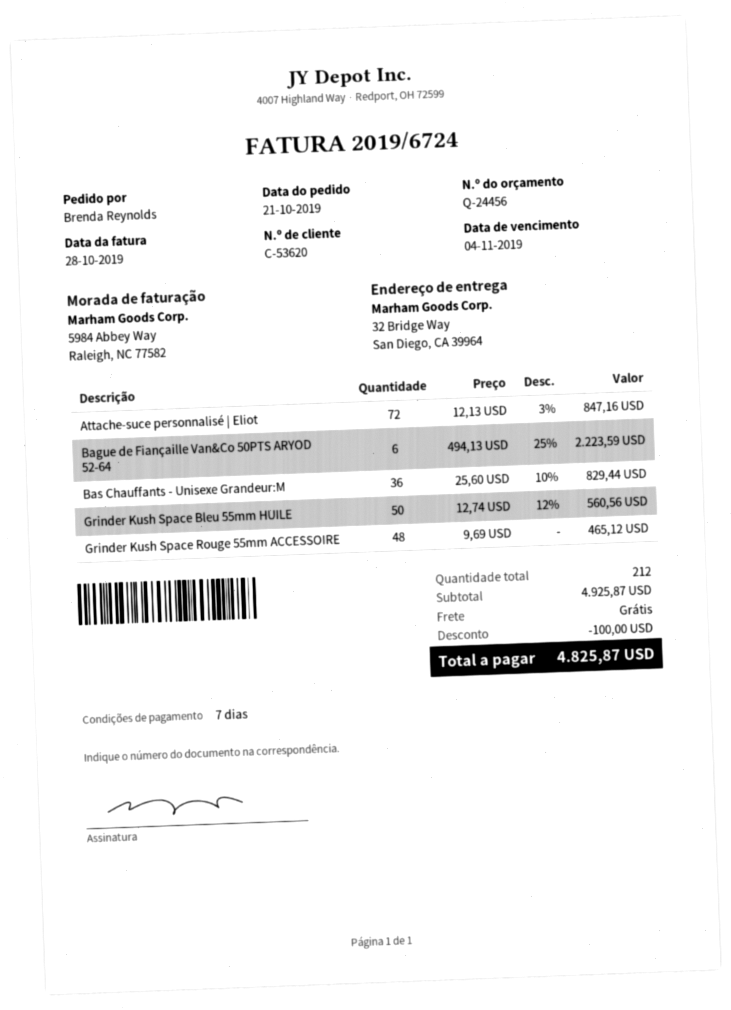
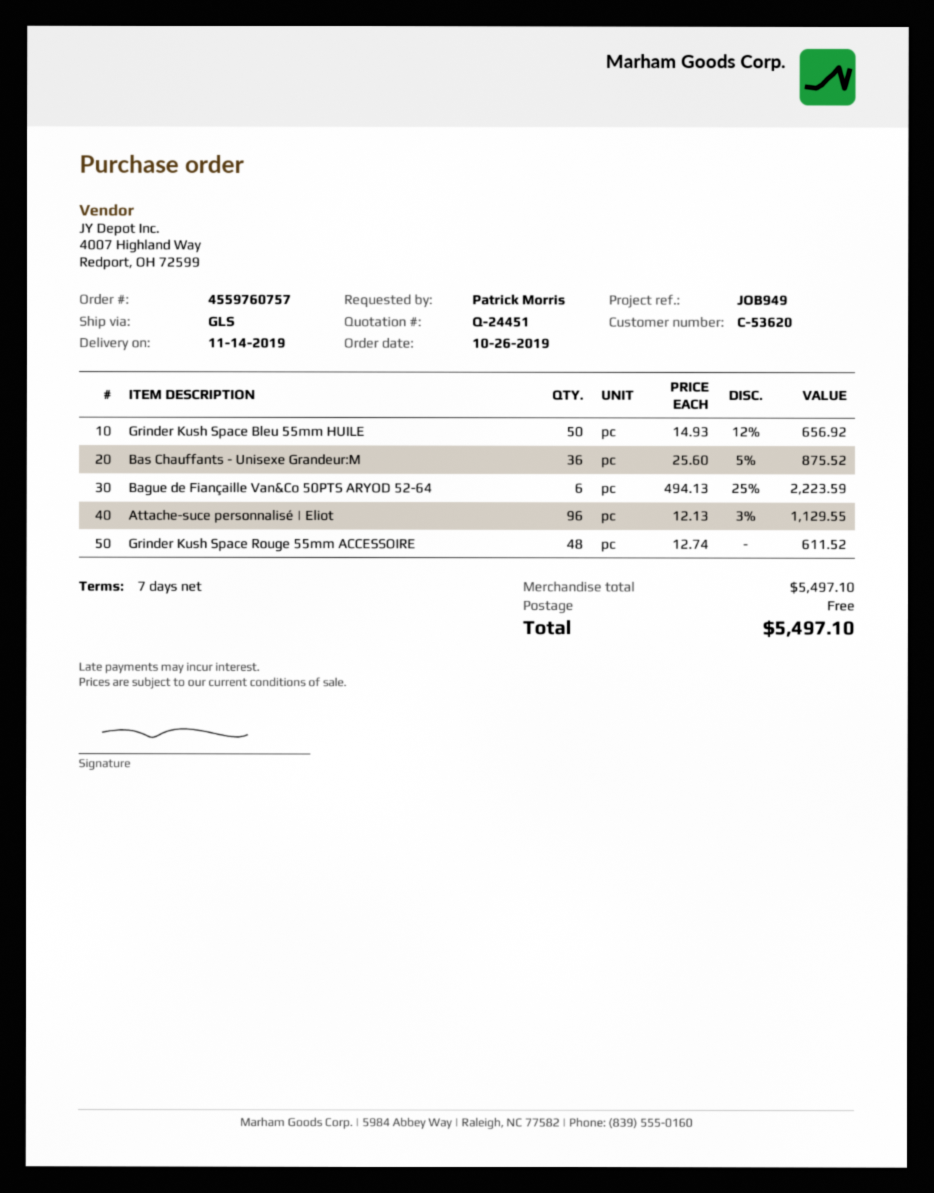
quote number: Q-24456 -> Q-24451
order date: 2019-10-21 -> 2019-10-26
ordered by: Brenda Reynolds -> Patrick Morris
Attache-suce personnalisé | Eliot: 72 x 12.13 - 3% = 847.16 -> 96 x 12.13 - 3% = 1129.55
Bas Chauffants - Unisexe Grandeur:M: 36 x 25.60 - 10% = 829.44 -> 36 x 25.60 - 5% = 875.52
Grinder Kush Space Bleu 55mm HUILE: 50 x 12.74 - 12% = 560.56 -> 50 x 14.93 - 12% = 656.92
Grinder Kush Space Rouge 55mm ACCESSOIRE: 48 x 9.69 = 465.12 -> 48 x 12.74 = 611.52
subtotal: 4925.87 -> 5497.10
discount: 100.00 -> none
total: 4825.87 -> 5497.10

